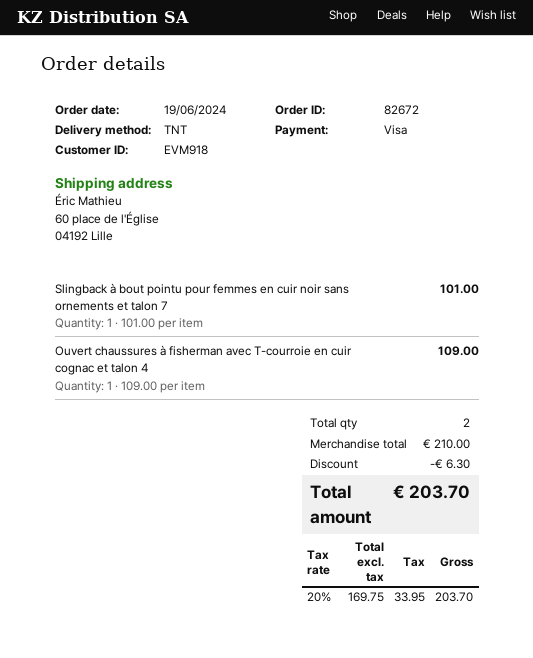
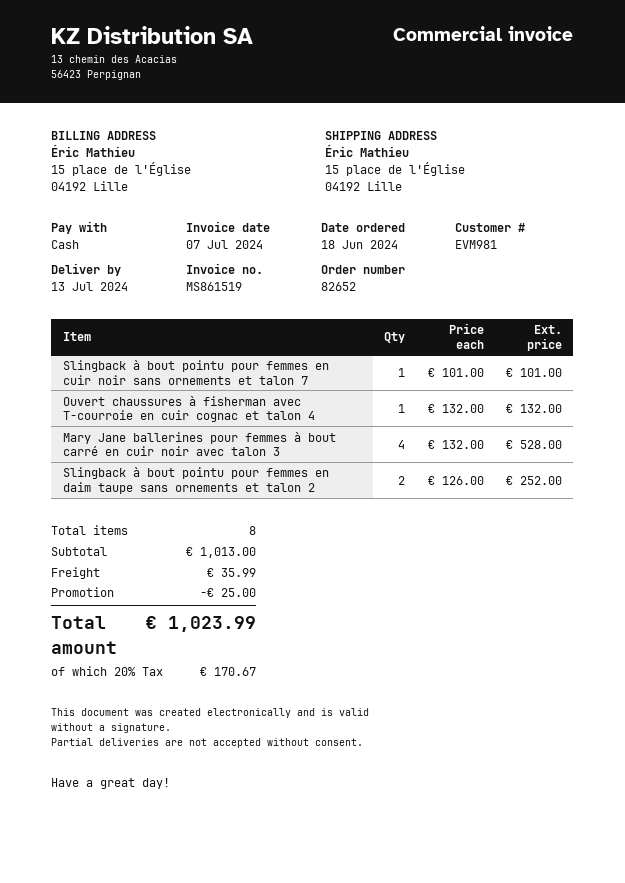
order number: 82672 -> 82652
order date: 2024-06-19 -> 2024-06-18
customer number: EVM918 -> EVM981
payment method: Visa -> cash
ship to: 60 place de l'Église, 04192 Lille -> 15 place de l'Église, 04192 Lille
Ouvert chaussures à fisherman avec T-courroie en cuir cognac et talon 4: 1 x 109.00 = 109.00 -> 1 x 132.00 = 132.00
Mary Jane ballerines pour femmes à bout carré en cuir noir avec talon 3: none -> 4 x 132.00 = 528.00
Slingback à bout pointu pour femmes en daim taupe sans ornements et talon 2: none -> 2 x 126.00 = 252.00
total quantity: 2 -> 8
subtotal: 210.00 -> 1013.00
discount: 6.30 -> 25.00
shipping: none -> 35.99
tax: 20% = 33.95 -> 20% = 170.67
total: 203.70 -> 1023.99

